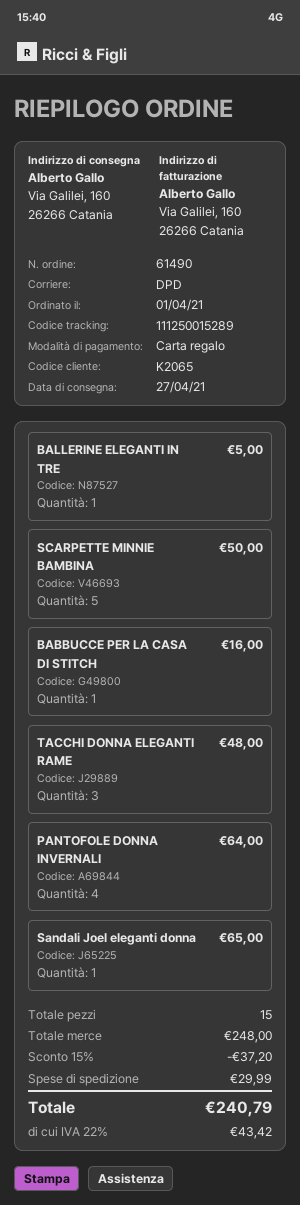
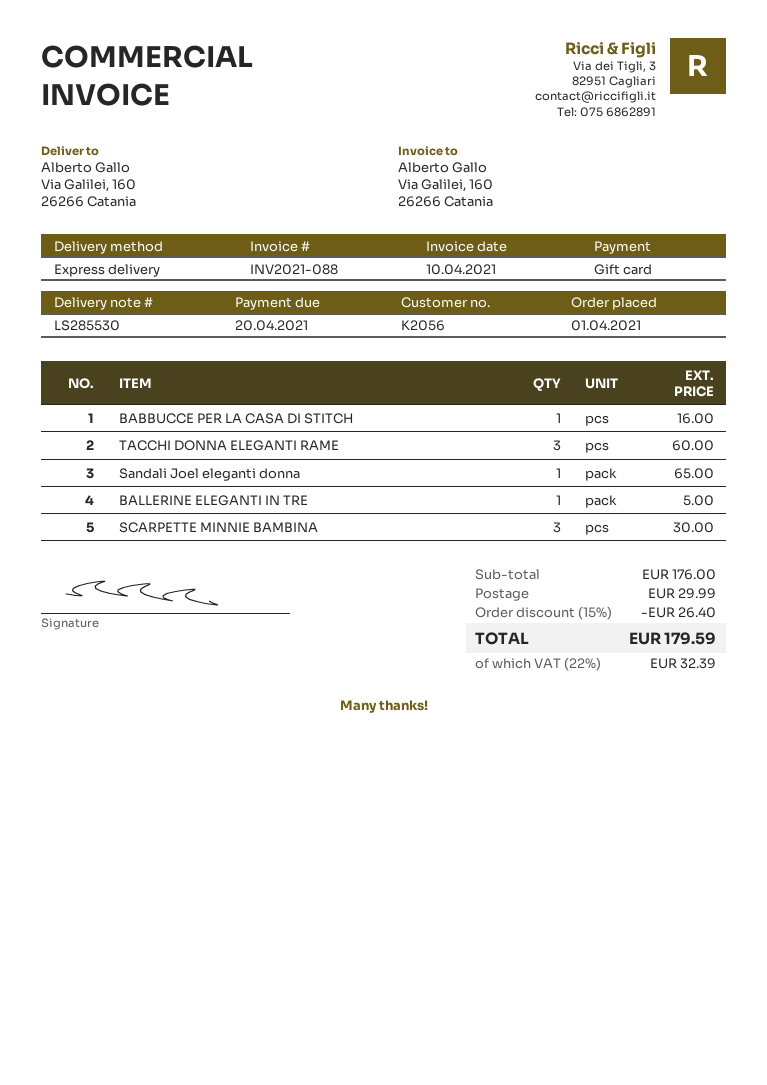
customer number: K2065 -> K2056
shipping method: DPD -> express
SCARPETTE MINNIE BAMBINA: 5 for 50.00 -> 3 for 30.00
TACCHI DONNA ELEGANTI RAME: 3 for 48.00 -> 3 for 60.00
PANTOFOLE DONNA INVERNALI: 4 for 64.00 -> none
subtotal: 248.00 -> 176.00
discount: 15% = 37.20 -> 15% = 26.40
tax: 22% = 43.42 -> 22% = 32.39
total: 240.79 -> 179.59

